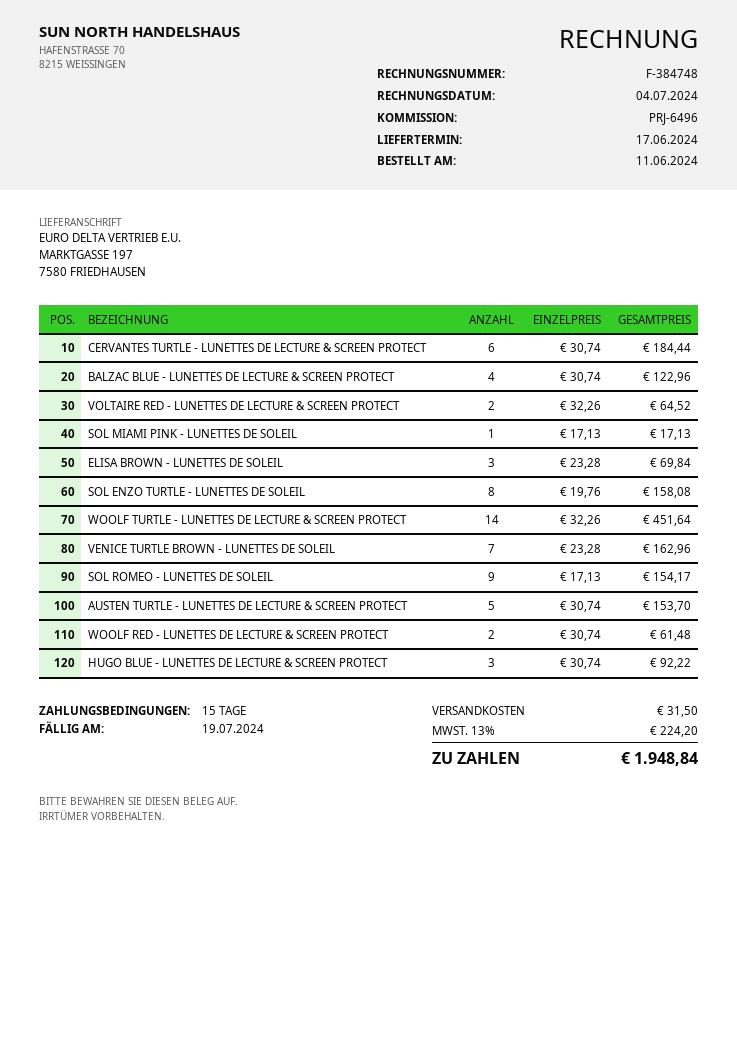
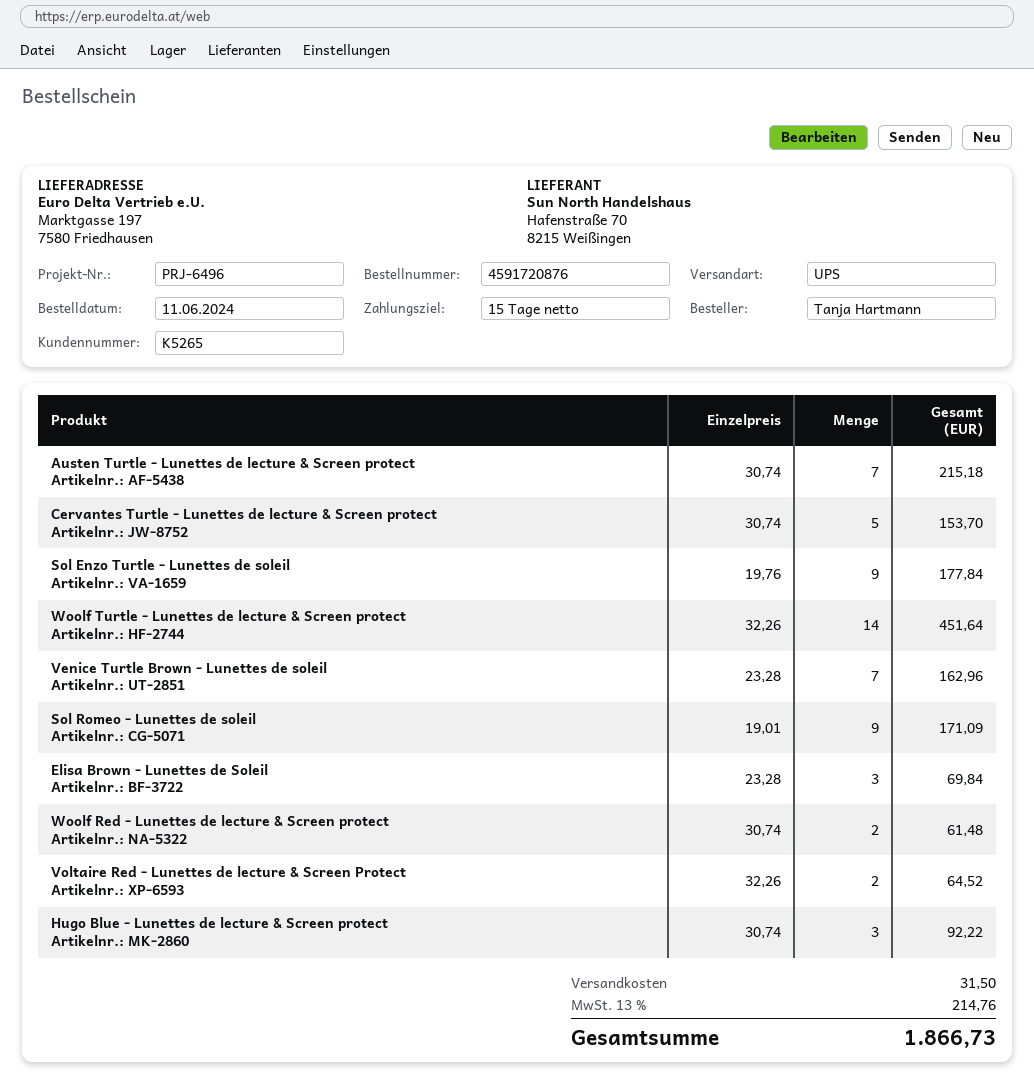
CERVANTES TURTLE - LUNETTES DE LECTURE & SCREEN PROTECT: 6 x 30.74 = 184.44 -> 5 x 30.74 = 153.70
BALZAC BLUE - LUNETTES DE LECTURE & SCREEN PROTECT: 4 x 30.74 = 122.96 -> none
SOL MIAMI PINK - LUNETTES DE SOLEIL: 1 x 17.13 = 17.13 -> none
SOL ENZO TURTLE - LUNETTES DE SOLEIL: 8 x 19.76 = 158.08 -> 9 x 19.76 = 177.84
SOL ROMEO - LUNETTES DE SOLEIL: 9 x 17.13 = 154.17 -> 9 x 19.01 = 171.09
AUSTEN TURTLE - LUNETTES DE LECTURE & SCREEN PROTECT: 5 x 30.74 = 153.70 -> 7 x 30.74 = 215.18
tax: 13% = 224.20 -> 13% = 214.76
total: 1948.84 -> 1866.73

